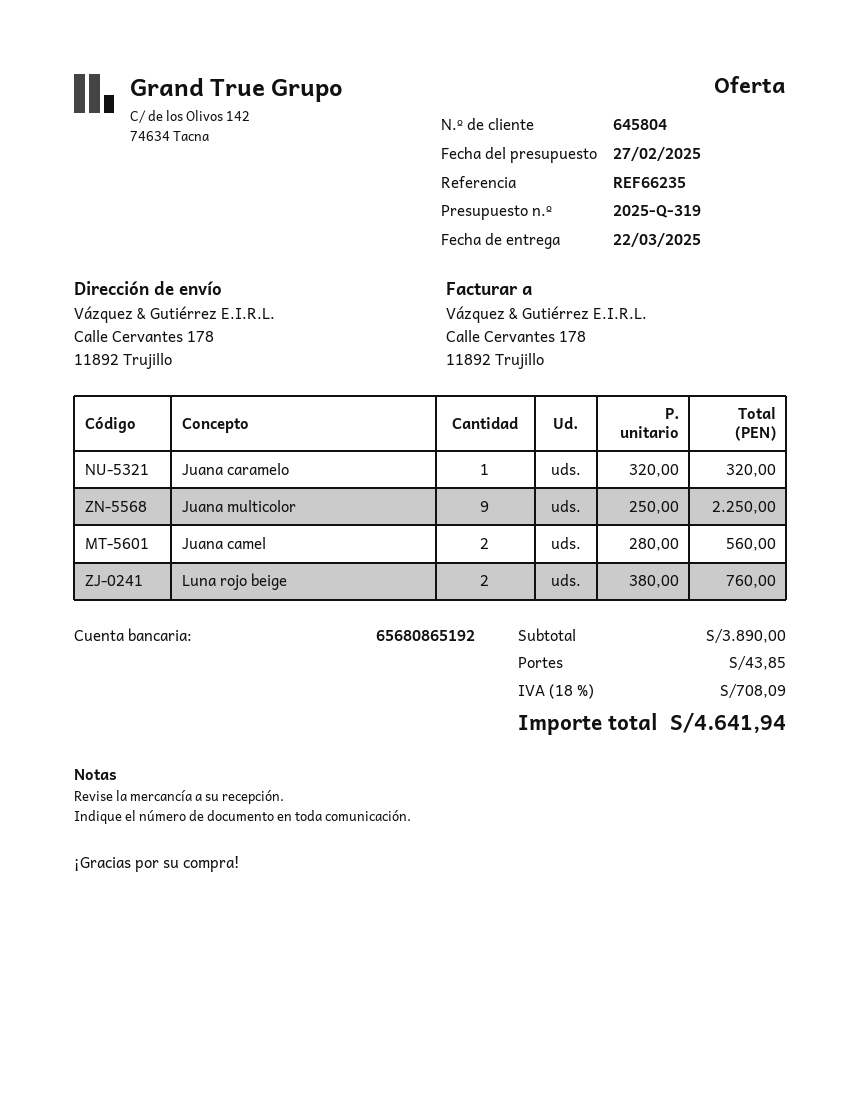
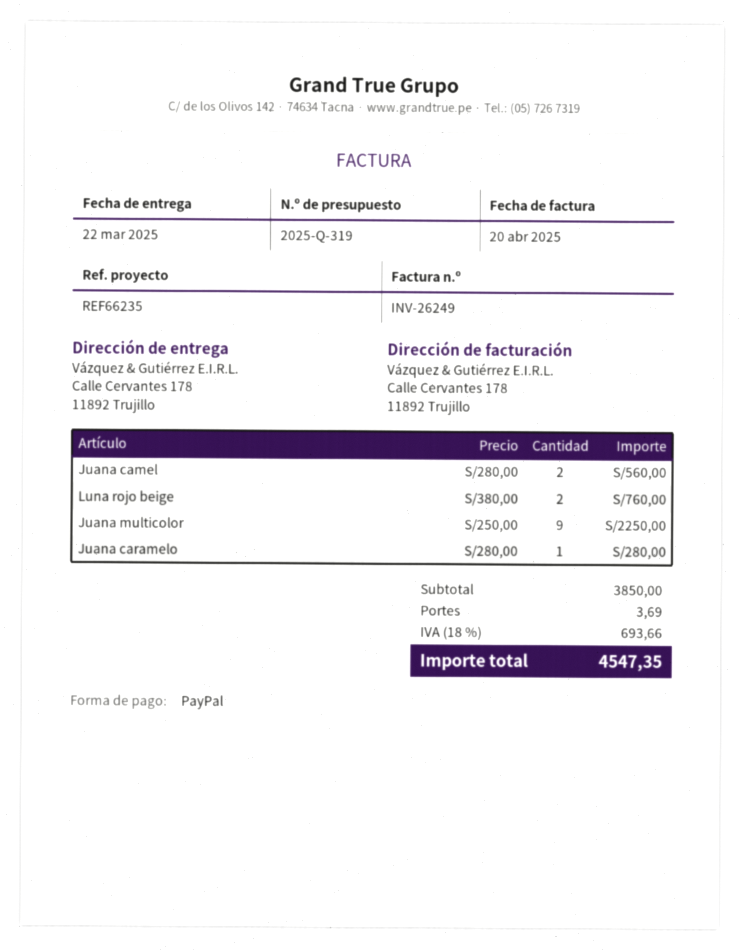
Juana caramelo: 1 x 320.00 = 320.00 -> 1 x 280.00 = 280.00
subtotal: 3890.00 -> 3850.00
shipping: 43.85 -> 3.69
tax: 18% = 708.09 -> 18% = 693.66
total: 4641.94 -> 4547.35

